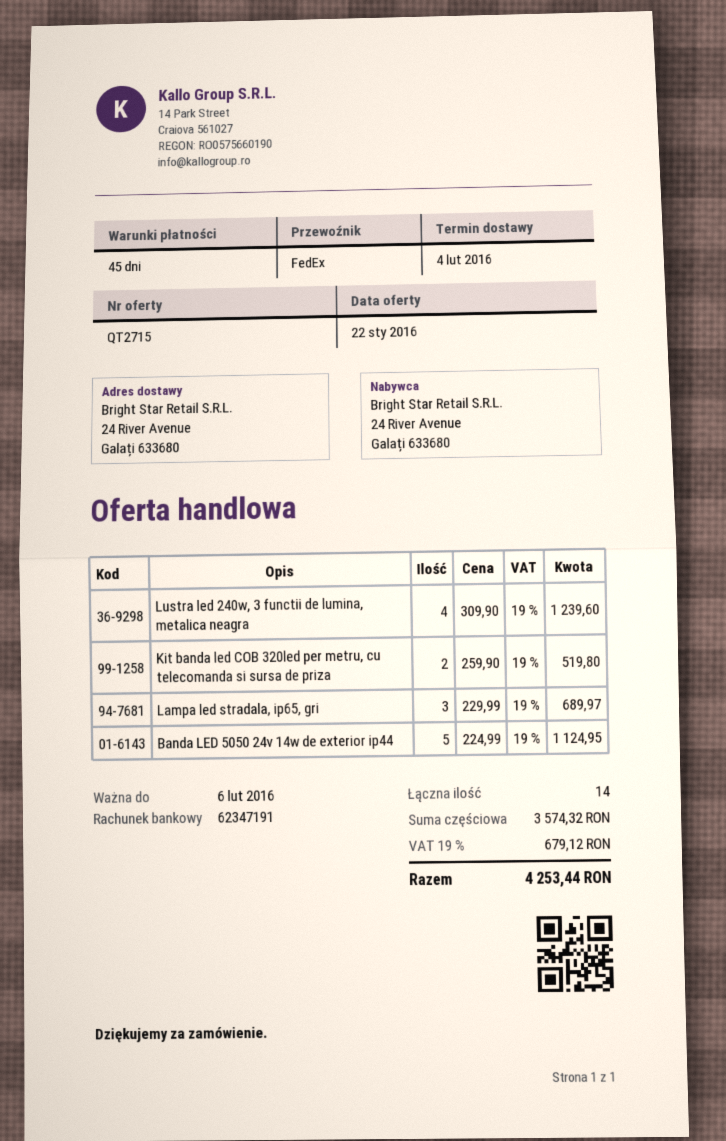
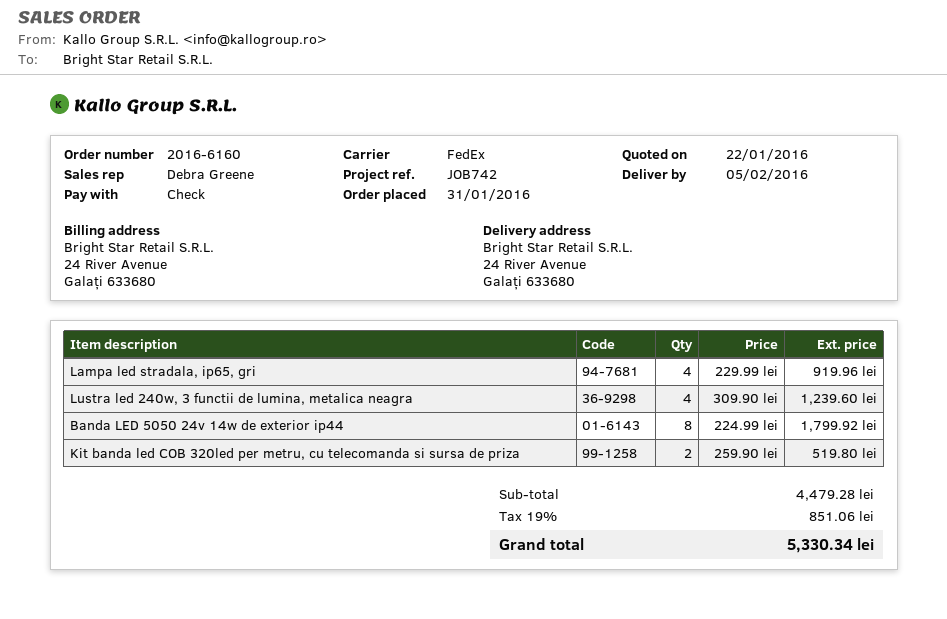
delivery date: 2016-02-04 -> 2016-02-05
Lampa led stradala, ip65, gri: 3 x 229.99 = 689.97 -> 4 x 229.99 = 919.96
Banda LED 5050 24v 14w de exterior ip44: 5 x 224.99 = 1124.95 -> 8 x 224.99 = 1799.92
subtotal: 3574.32 -> 4479.28
tax: 19% = 679.12 -> 19% = 851.06
total: 4253.44 -> 5330.34

